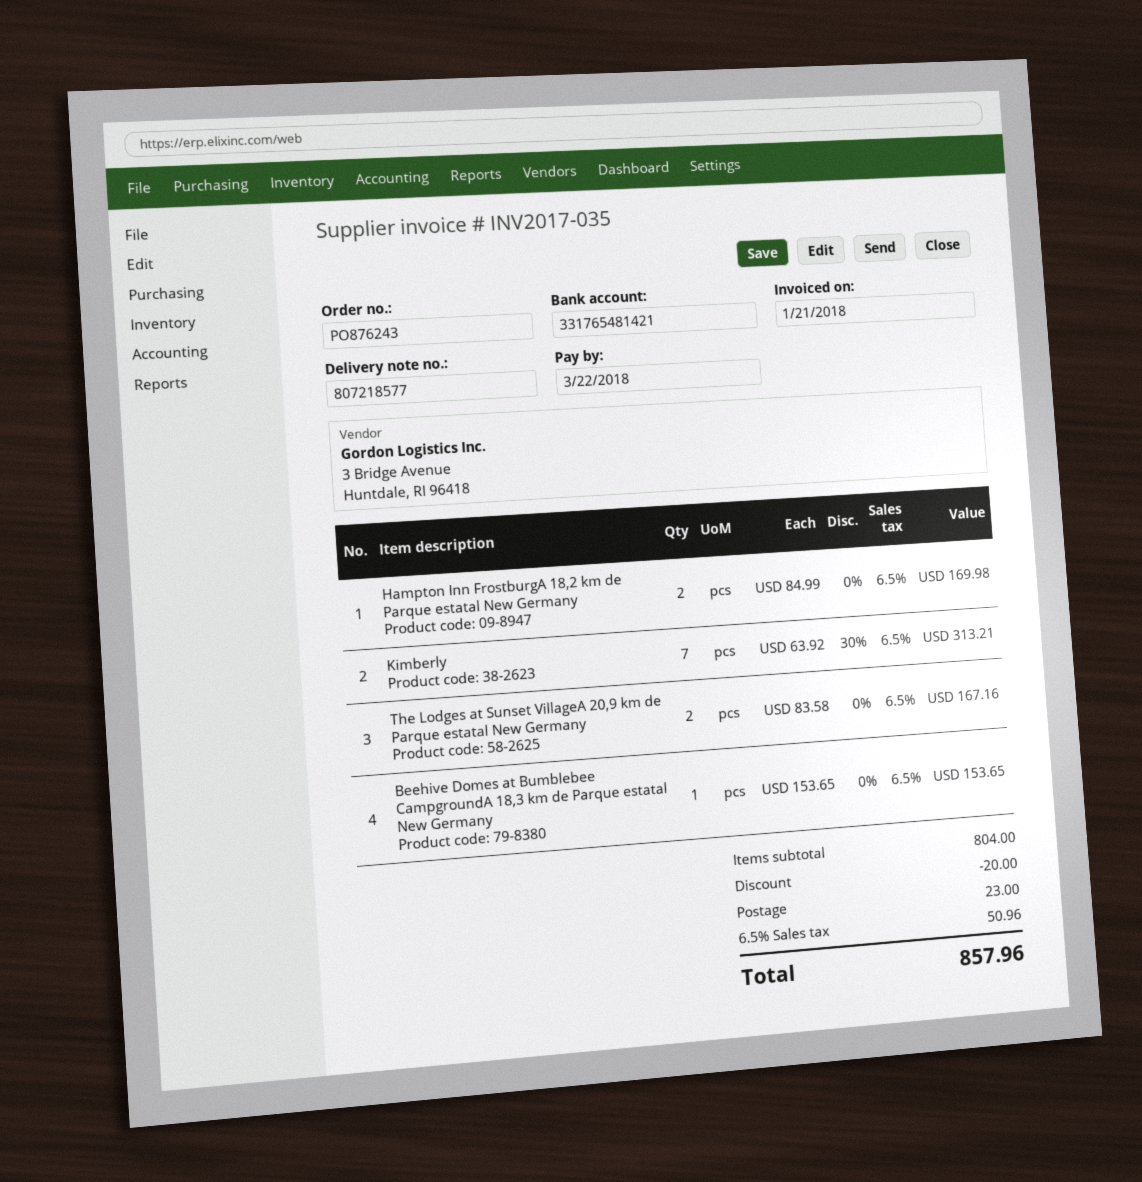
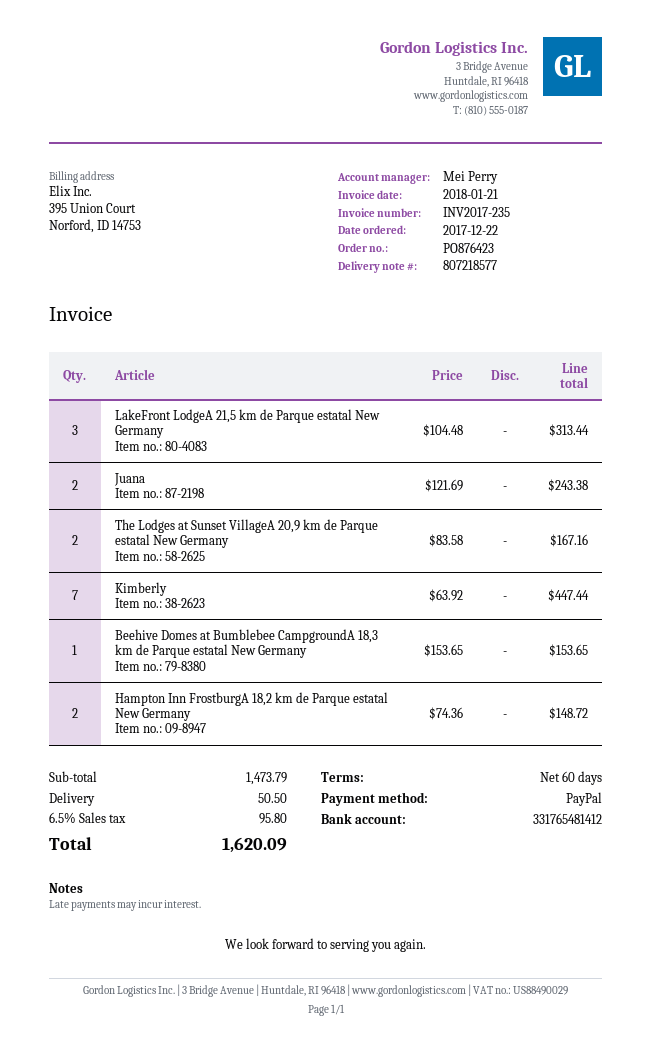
order number: PO876243 -> PO876423
invoice number: INV2017-035 -> INV2017-235
bank account: 331765481421 -> 331765481412
Hampton Inn FrostburgA 18,2 km de Parque estatal New Germany: 2 x 84.99 = 169.98 -> 2 x 74.36 = 148.72
Kimberly: 7 x 63.92 - 30% = 313.21 -> 7 x 63.92 = 447.44
LakeFront LodgeA 21,5 km de Parque estatal New Germany: none -> 3 x 104.48 = 313.44
Juana: none -> 2 x 121.69 = 243.38
subtotal: 804.00 -> 1473.79
discount: 20.00 -> none
shipping: 23.00 -> 50.50
tax: 6.5% = 50.96 -> 6.5% = 95.80
total: 857.96 -> 1620.09

